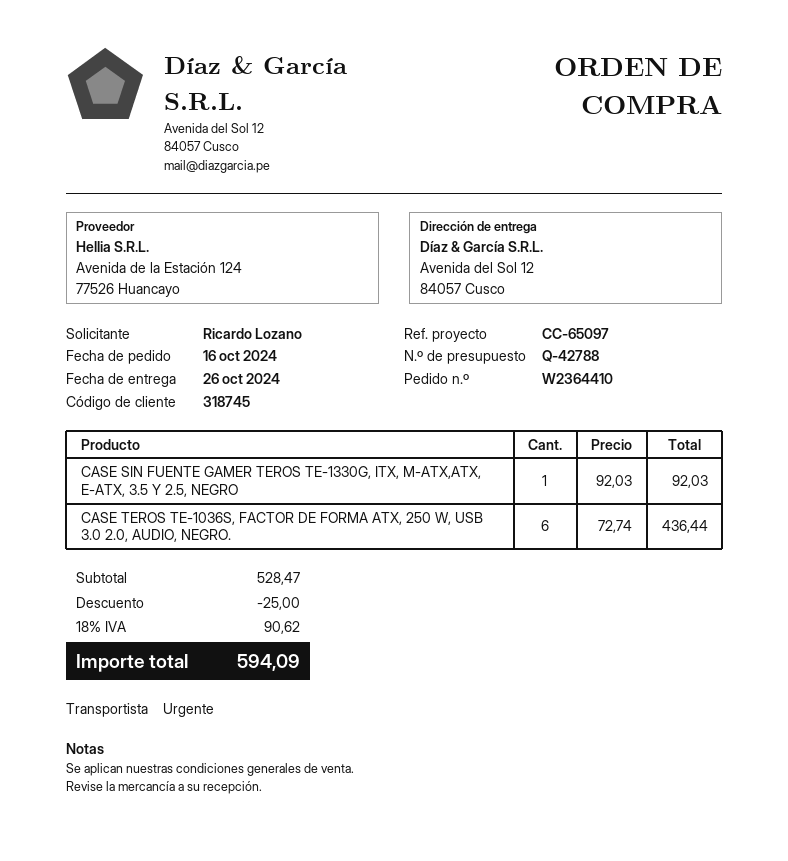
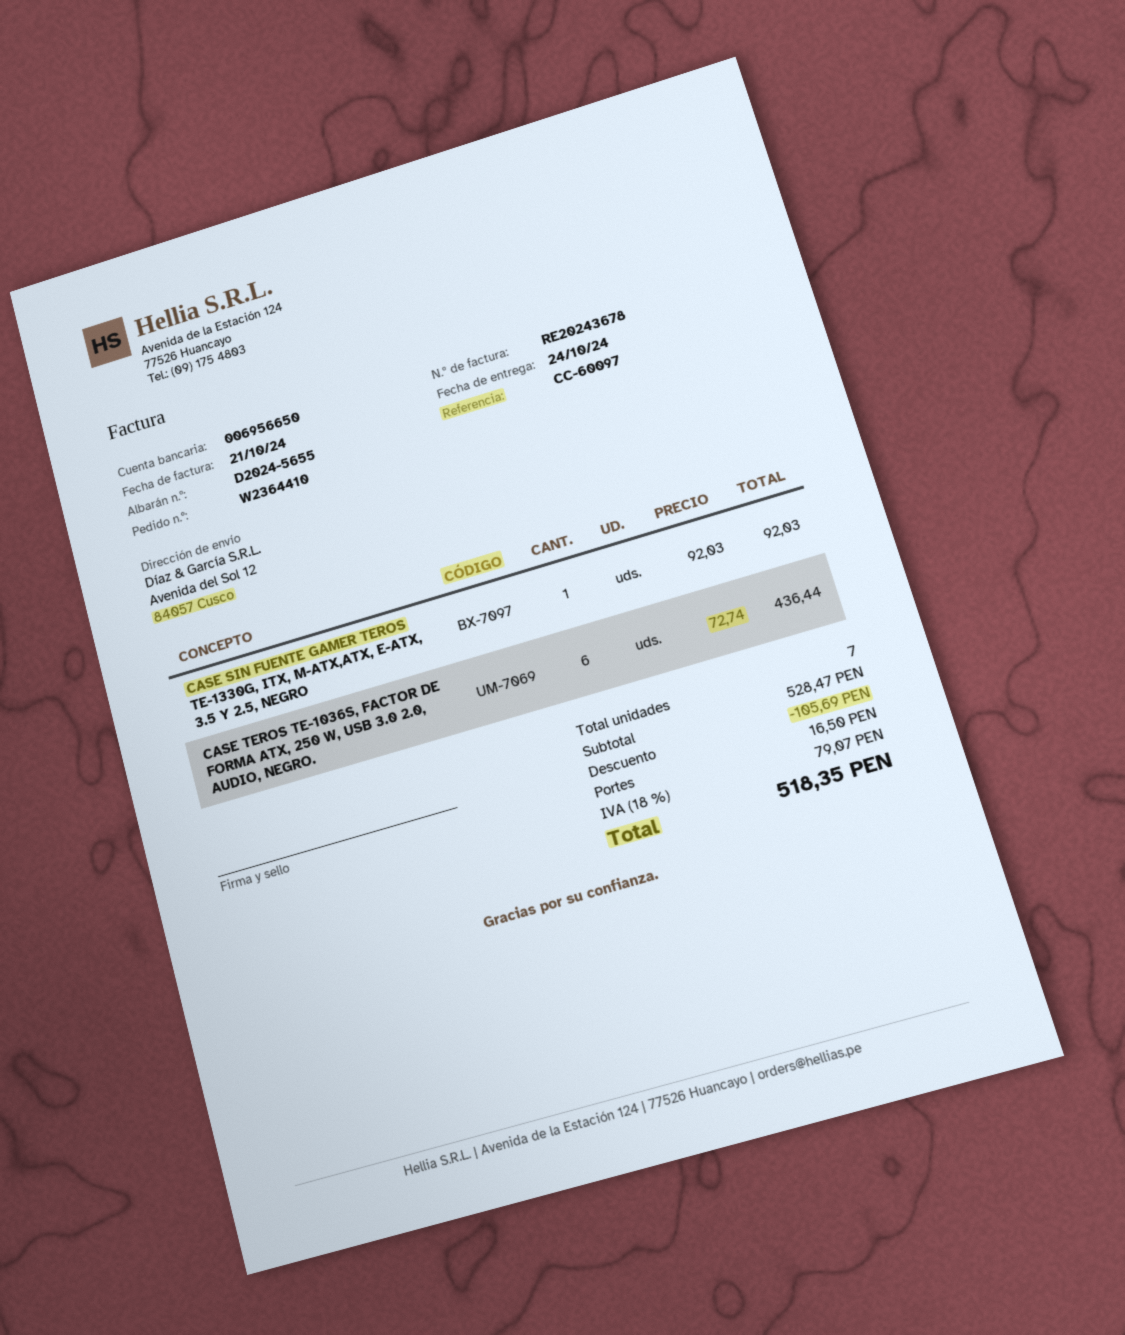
delivery date: 2024-10-26 -> 2024-10-24
reference: CC-65097 -> CC-60097
discount: 25.00 -> 105.69
shipping: none -> 16.50
tax: 18% = 90.62 -> 18% = 79.07
total: 594.09 -> 518.35

